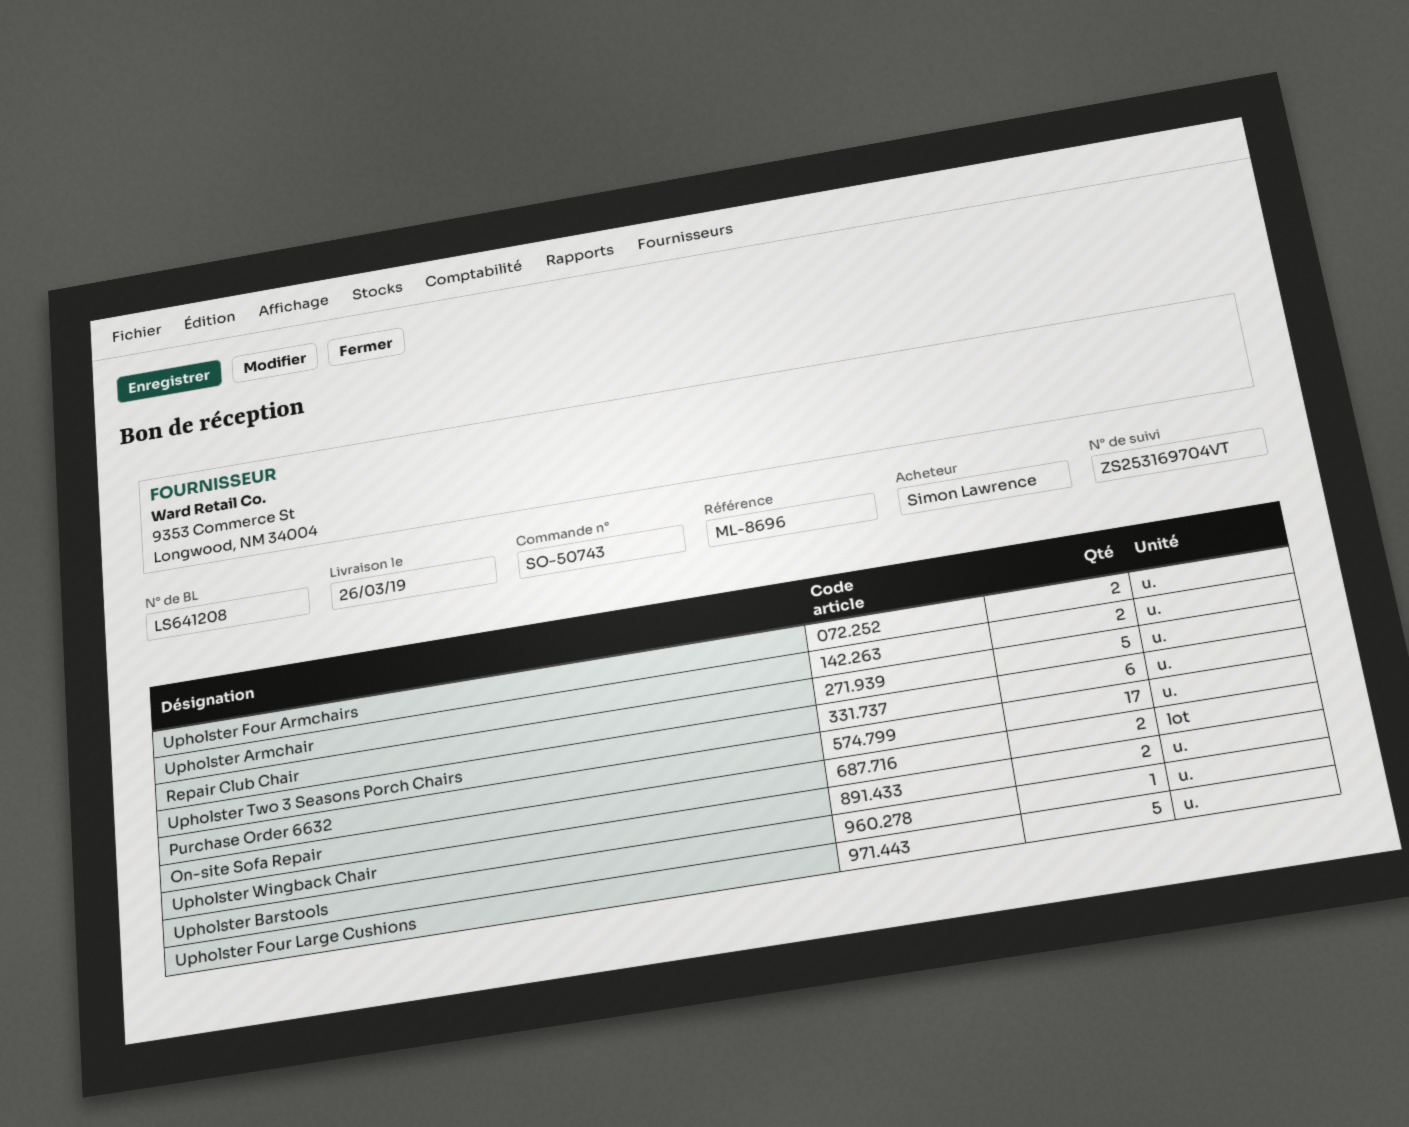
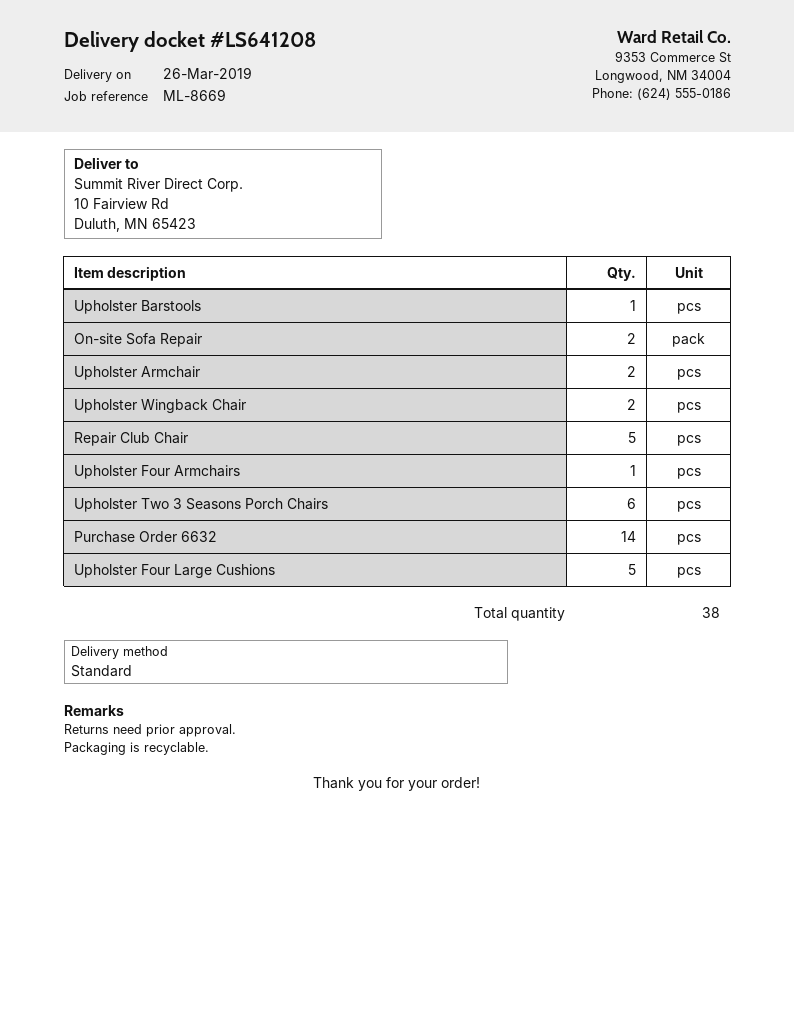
reference: ML-8696 -> ML-8669
Upholster Four Armchairs: 2 -> 1
Purchase Order 6632: 17 -> 14

